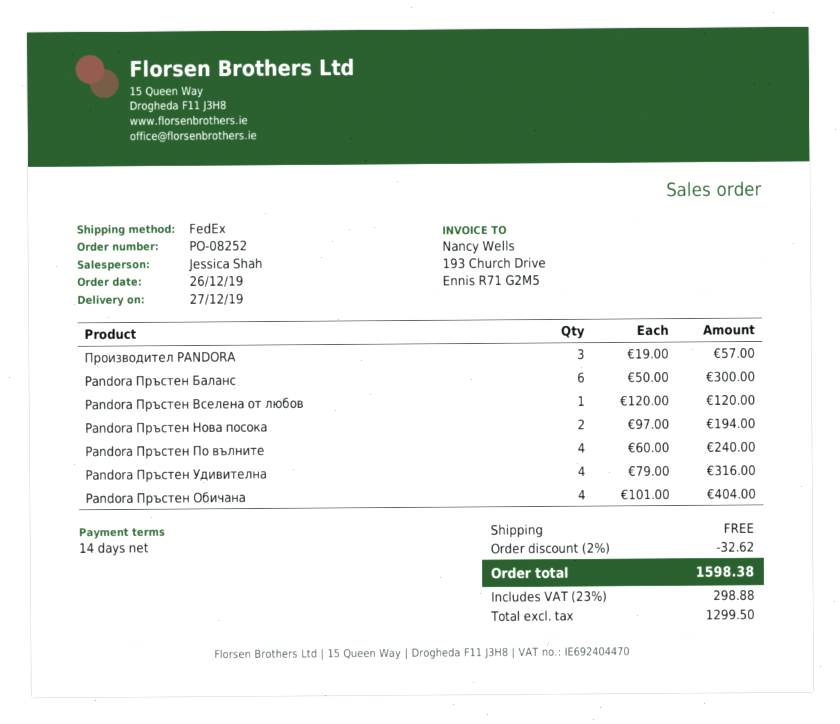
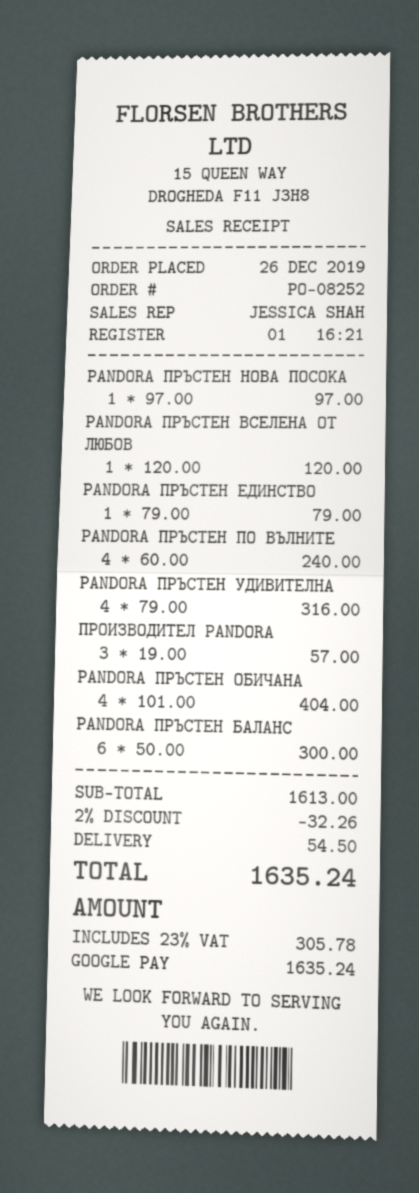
Pandora Пръстен Нова посока: 2 x 97.00 = 194.00 -> 1 x 97.00 = 97.00
PANDORA ПРЪСТЕН ЕДИНСТВО: none -> 1 x 79.00 = 79.00
discount: 2% = 32.62 -> 2% = 32.26
shipping: 0.00 -> 54.50
tax: 23% = 298.88 -> 23% = 305.78
total: 1598.38 -> 1635.24

